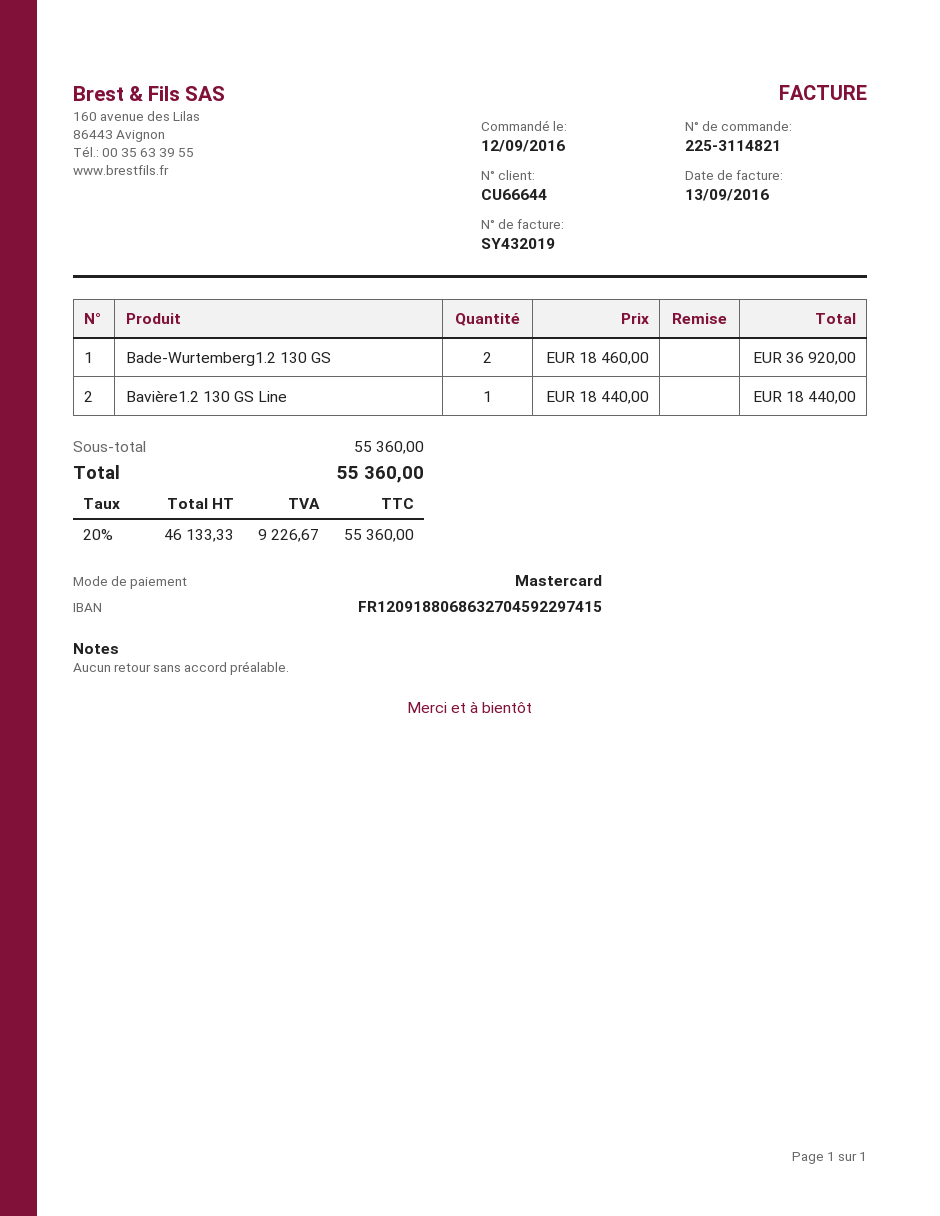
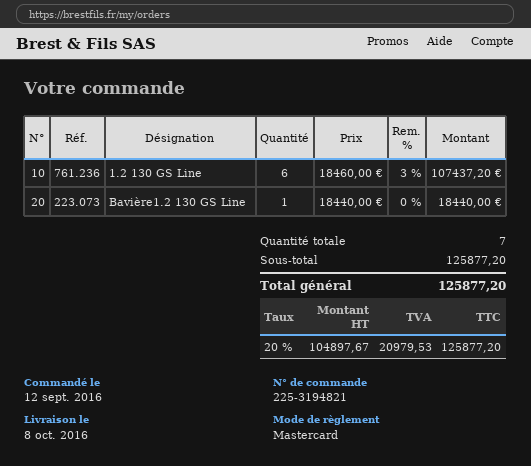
order number: 225-3114821 -> 225-3194821
Bade-Wurtemberg1.2 130 GS: 2 x 18460.00 = 36920.00 -> none
1.2 130 GS Line: none -> 6 x 18460.00 - 3% = 107437.20
subtotal: 55360.00 -> 125877.20
net: 46133.33 -> 104897.67
tax: 20% = 9226.67 -> 20% = 20979.53
total: 55360.00 -> 125877.20

